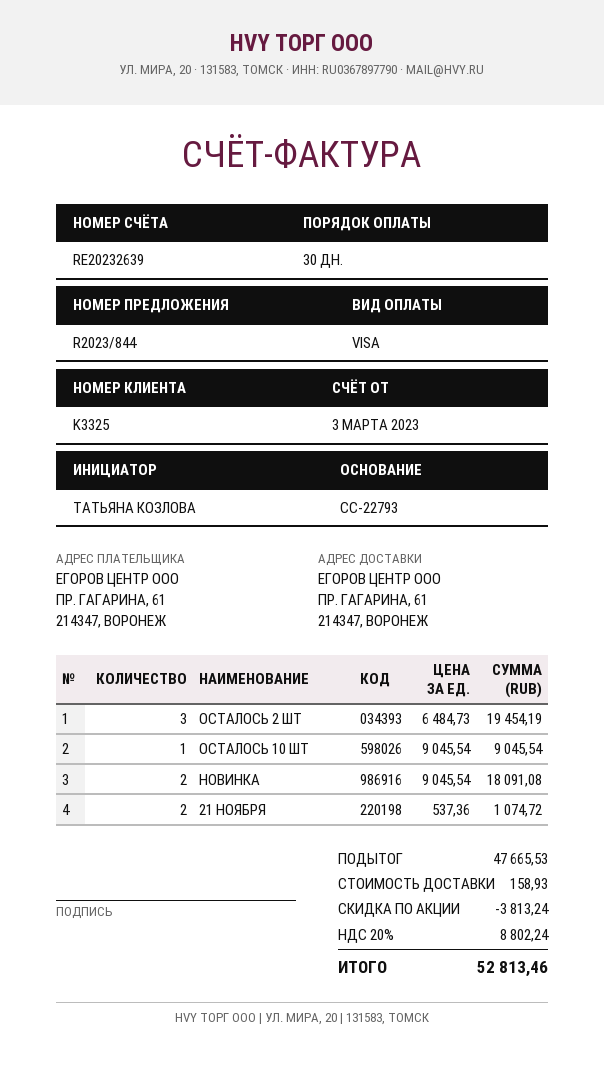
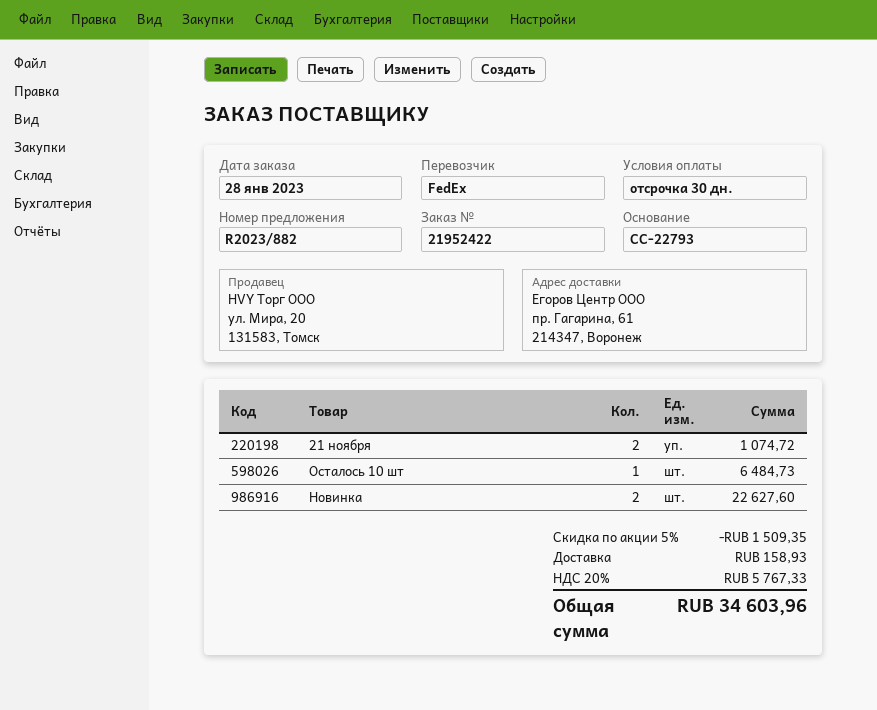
quote number: R2023/844 -> R2023/882
ОСТАЛОСЬ 2 ШТ: 3 for 19454.19 -> none
ОСТАЛОСЬ 10 ШТ: 1 for 9045.54 -> 1 for 6484.73
НОВИНКА: 2 for 18091.08 -> 2 for 22627.60
discount: 3813.24 -> 1509.35
tax: 20% = 8802.24 -> 20% = 5767.33
total: 52813.46 -> 34603.96

